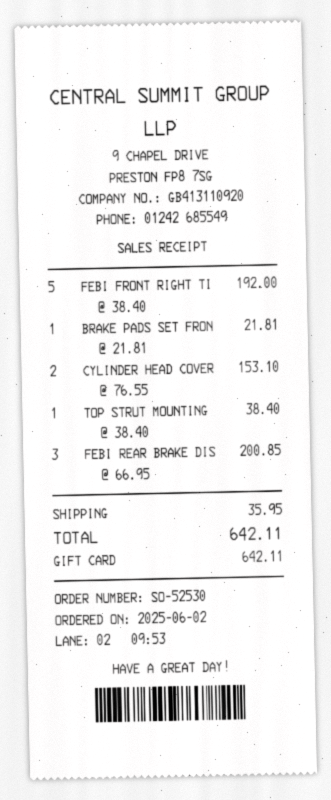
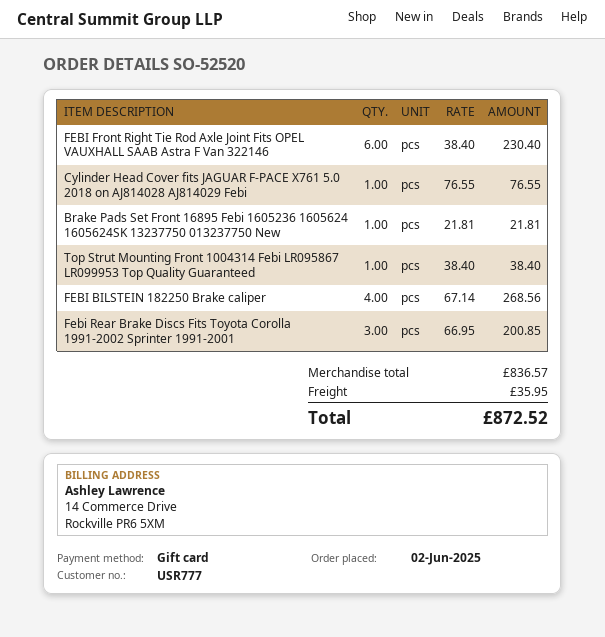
order number: SO-52530 -> SO-52520
FEBI FRONT RIGHT TI: 5 x 38.40 = 192.00 -> 6 x 38.40 = 230.40
CYLINDER HEAD COVER: 2 x 76.55 = 153.10 -> 1 x 76.55 = 76.55
FEBI BILSTEIN 182250 Brake caliper: none -> 4 x 67.14 = 268.56
total: 642.11 -> 872.52

